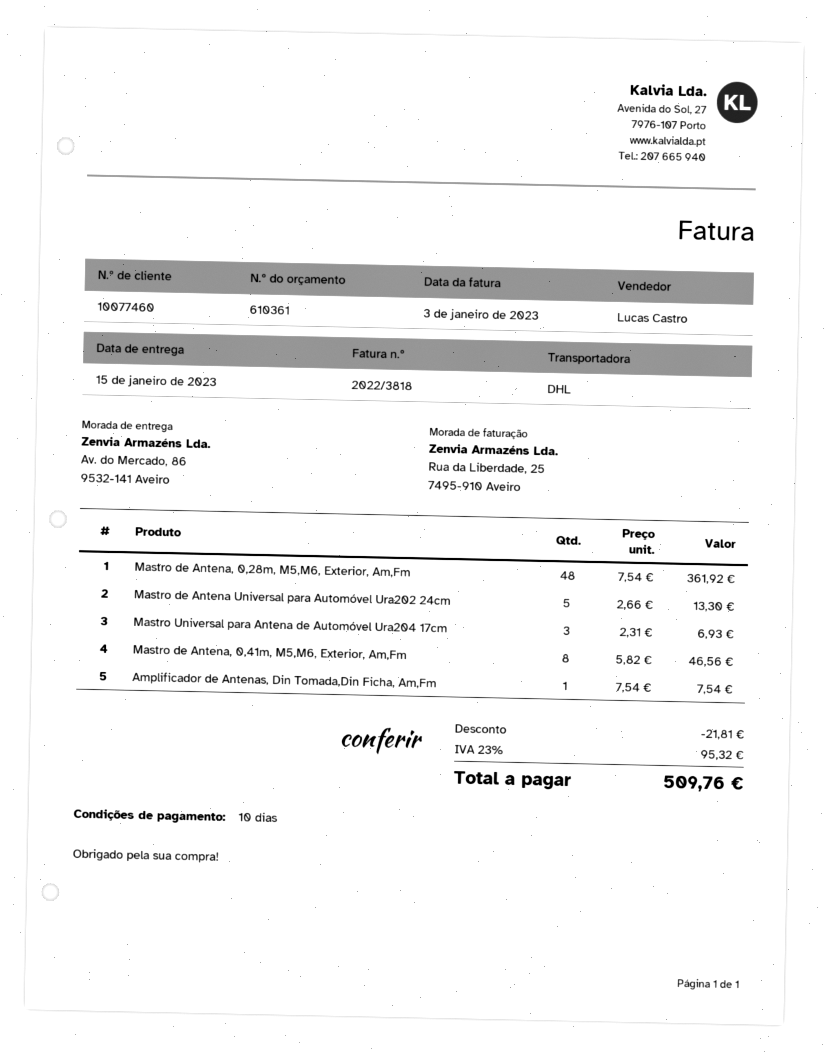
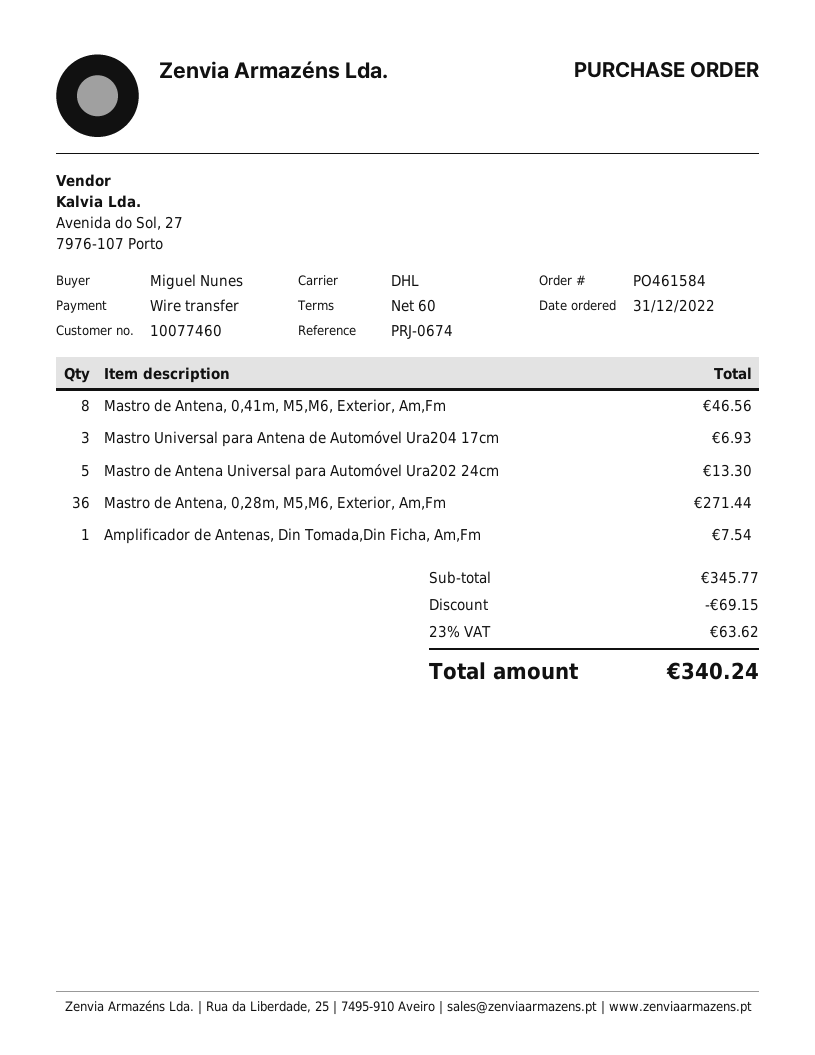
payment terms: 10 days -> 60 days
Mastro de Antena, 0,28m, M5,M6, Exterior, Am,Fm: 48 for 361.92 -> 36 for 271.44
discount: 21.81 -> 69.15
tax: 23% = 95.32 -> 23% = 63.62
total: 509.76 -> 340.24

